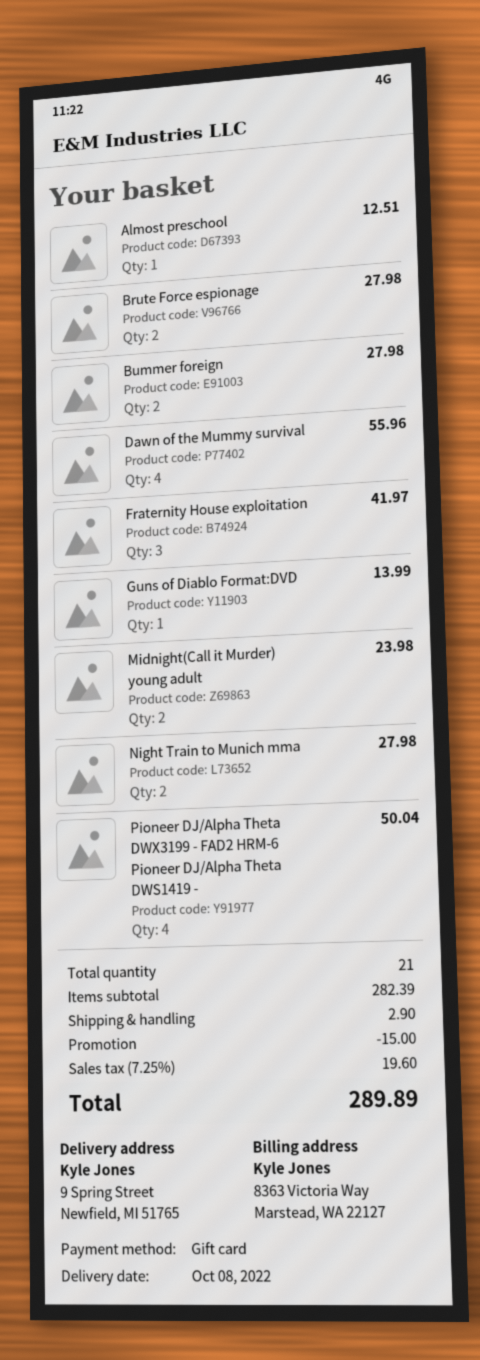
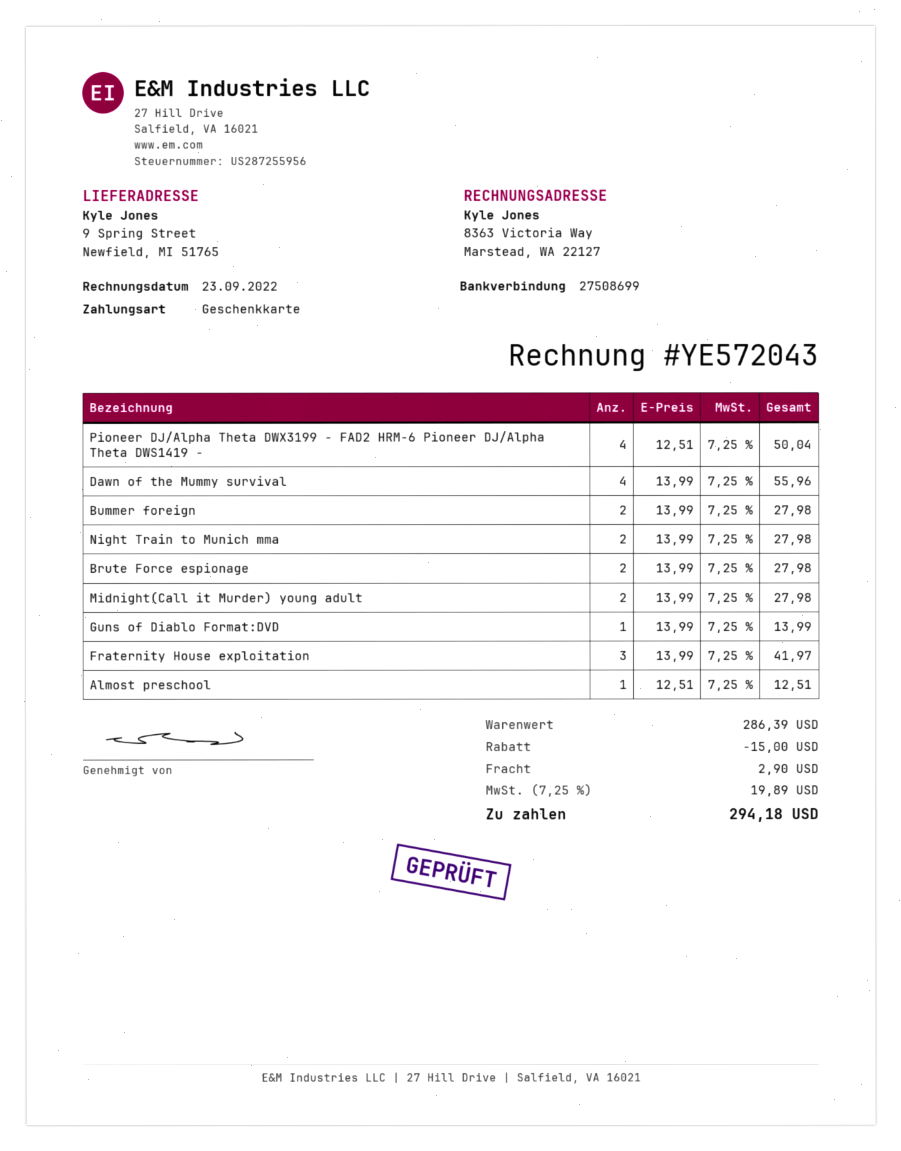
Midnight(Call it Murder) young adult: 2 for 23.98 -> 2 for 27.98
subtotal: 282.39 -> 286.39
tax: 7.25% = 19.60 -> 7.25% = 19.89
total: 289.89 -> 294.18

